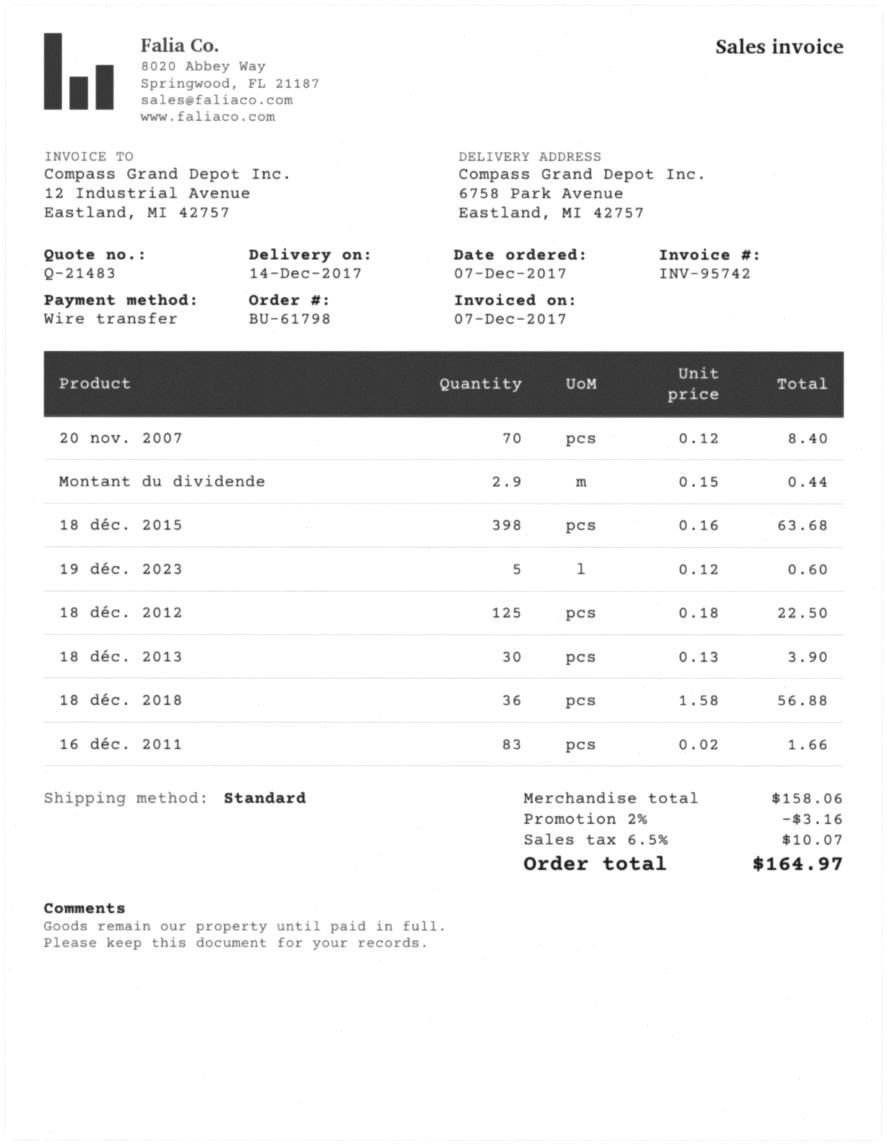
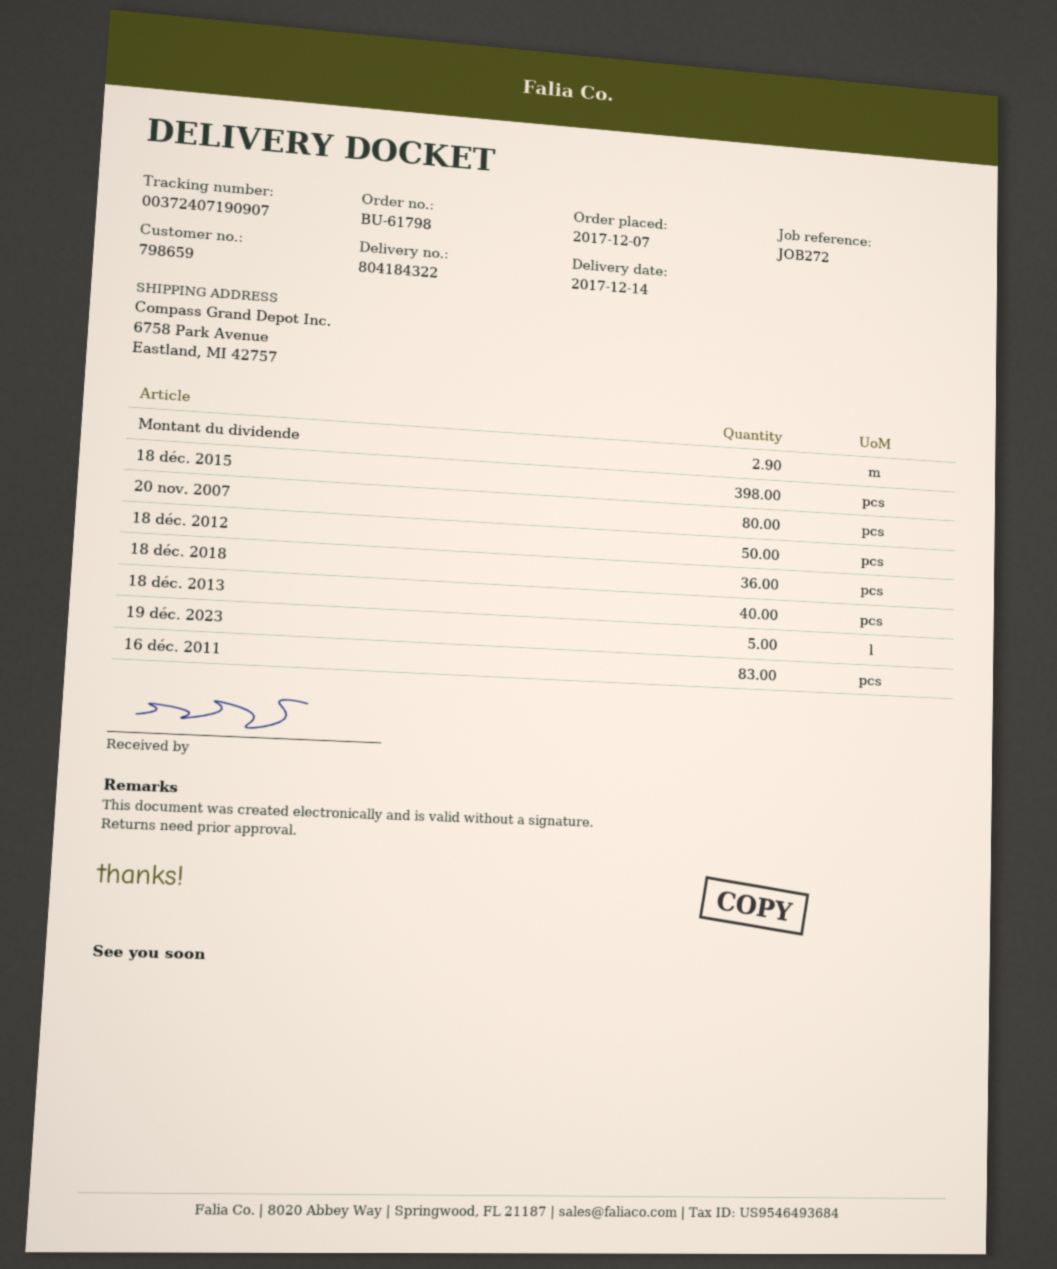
20 nov. 2007: 70 -> 80
18 déc. 2012: 125 -> 50
18 déc. 2013: 30 -> 40

